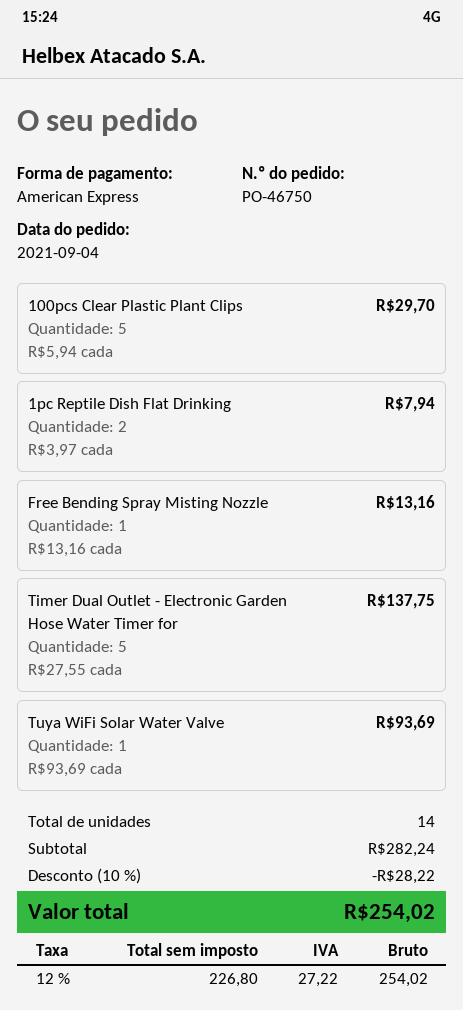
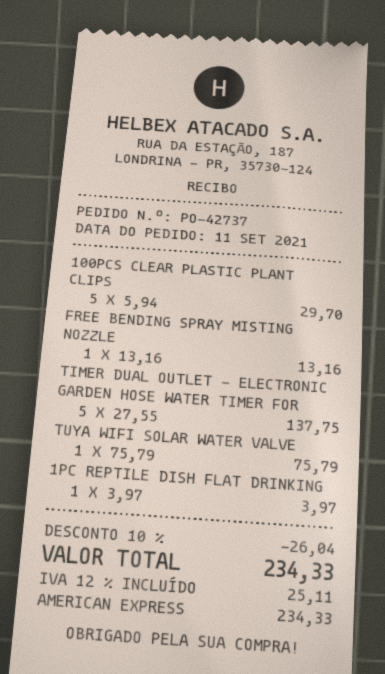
order number: PO-46750 -> PO-42737
order date: 2021-09-04 -> 2021-09-11
1pc Reptile Dish Flat Drinking: 2 x 3.97 = 7.94 -> 1 x 3.97 = 3.97
Tuya WiFi Solar Water Valve: 1 x 93.69 = 93.69 -> 1 x 75.79 = 75.79
discount: 10% = 28.22 -> 10% = 26.04
tax: 12% = 27.22 -> 12% = 25.11
total: 254.02 -> 234.33

